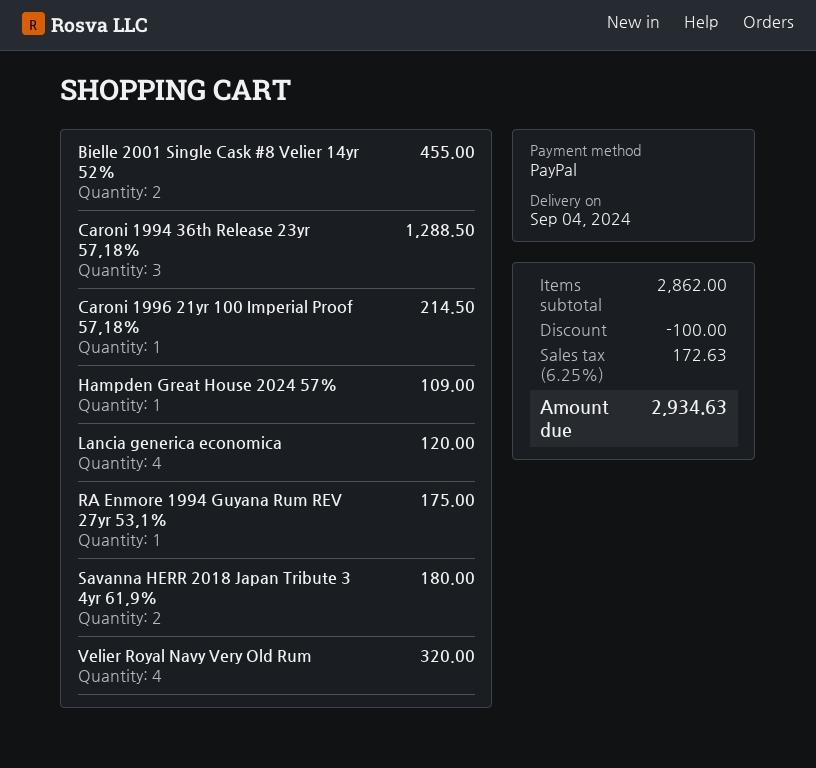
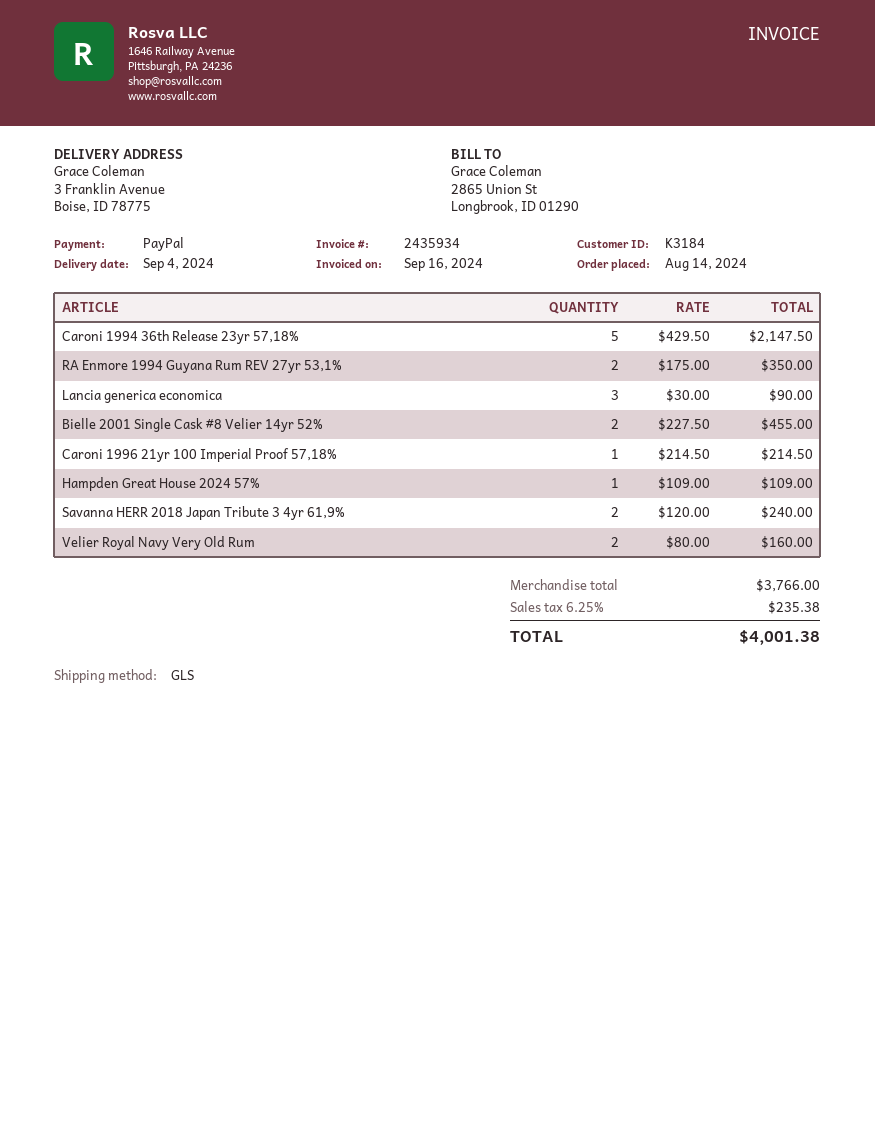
Caroni 1994 36th Release 23yr 57,18%: 3 for 1288.50 -> 5 for 2147.50
Lancia generica economica: 4 for 120.00 -> 3 for 90.00
RA Enmore 1994 Guyana Rum REV 27yr 53,1%: 1 for 175.00 -> 2 for 350.00
Savanna HERR 2018 Japan Tribute 3 4yr 61,9%: 2 for 180.00 -> 2 for 240.00
Velier Royal Navy Very Old Rum: 4 for 320.00 -> 2 for 160.00
subtotal: 2862.00 -> 3766.00
discount: 100.00 -> none
tax: 6.25% = 172.63 -> 6.25% = 235.38
total: 2934.63 -> 4001.38

